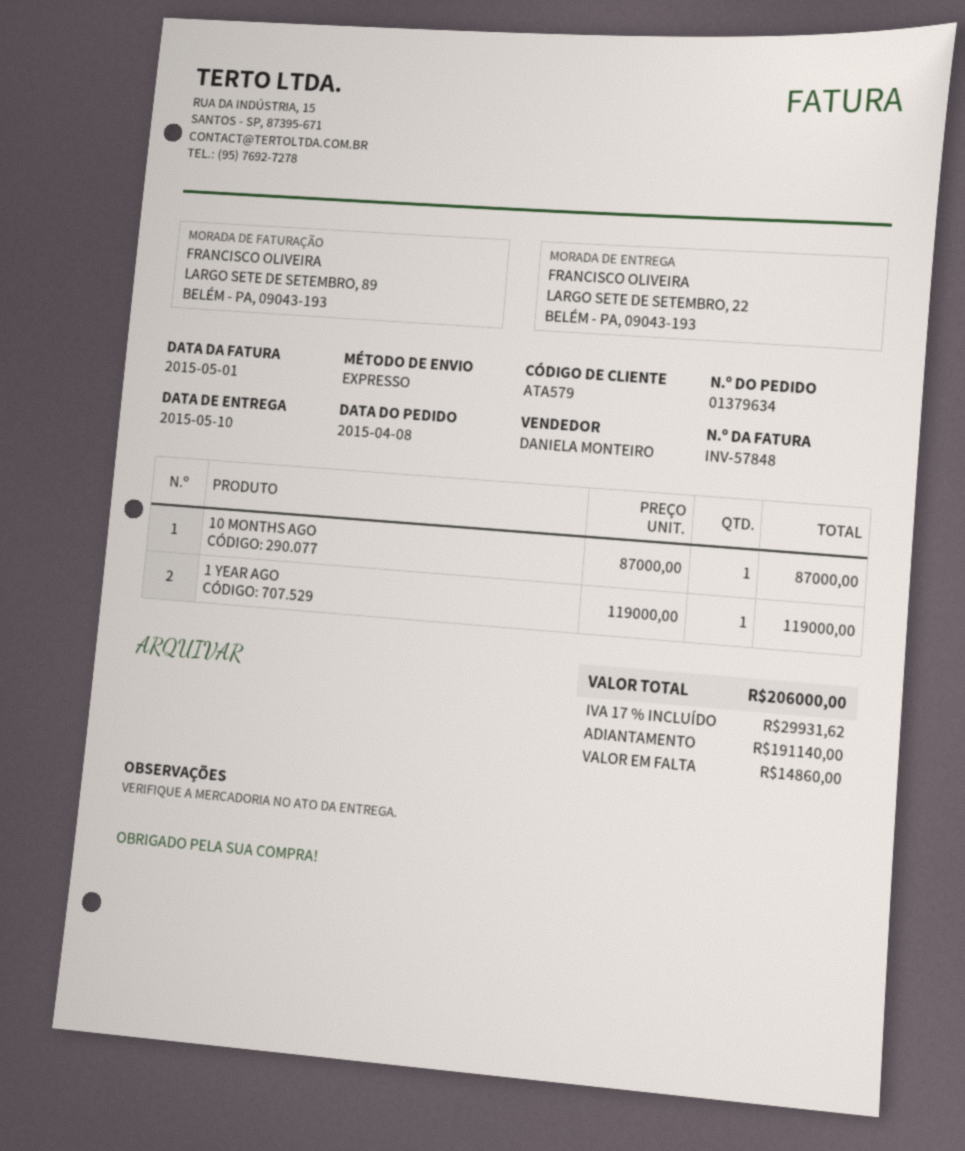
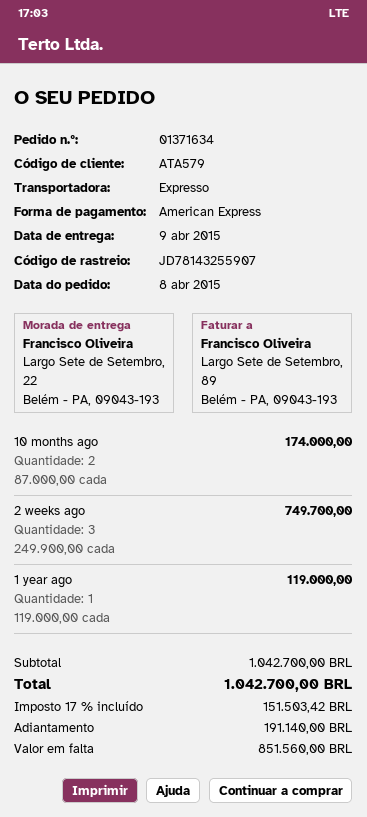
order number: 01379634 -> 01371634
delivery date: 2015-05-10 -> 2015-04-09
10 MONTHS AGO: 1 x 87000.00 = 87000.00 -> 2 x 87000.00 = 174000.00
2 weeks ago: none -> 3 x 249900.00 = 749700.00
tax: 17% = 29931.62 -> 17% = 151503.42
total: 206000.00 -> 1042700.00
balance: 14860.00 -> 851560.00

